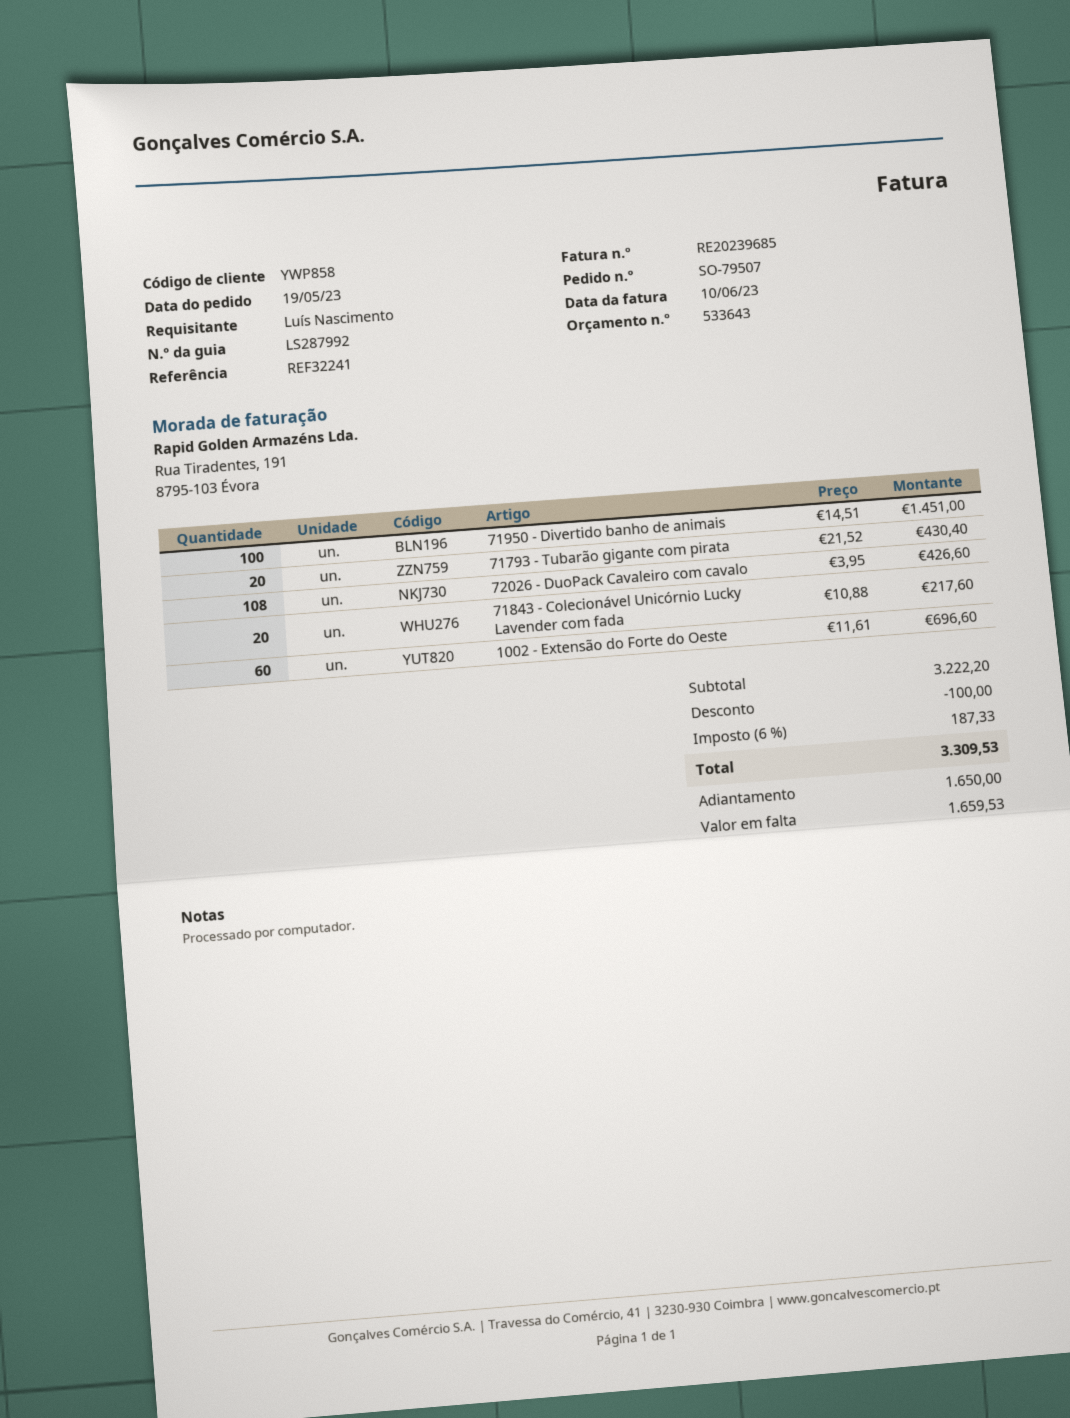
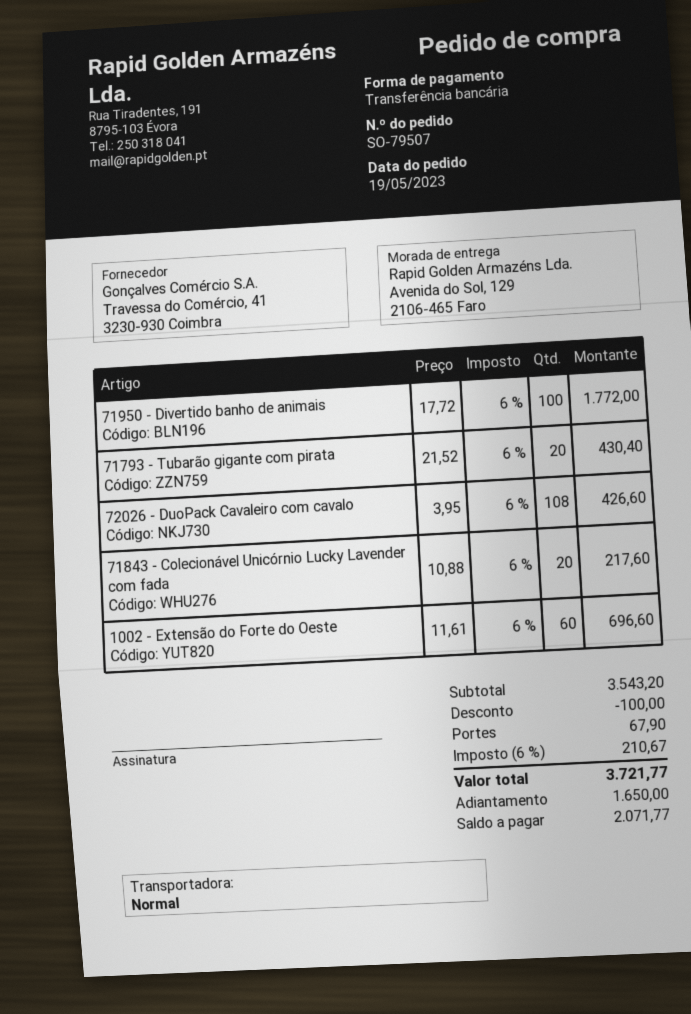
71950 - Divertido banho de animais: 100 x 14.51 = 1451.00 -> 100 x 17.72 = 1772.00
subtotal: 3222.20 -> 3543.20
shipping: none -> 67.90
tax: 6% = 187.33 -> 6% = 210.67
total: 3309.53 -> 3721.77
balance: 1659.53 -> 2071.77

